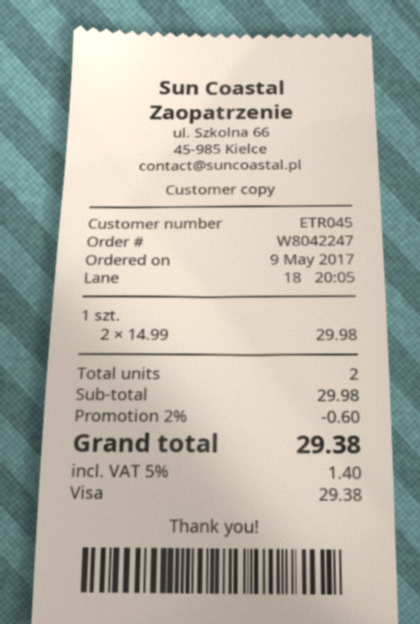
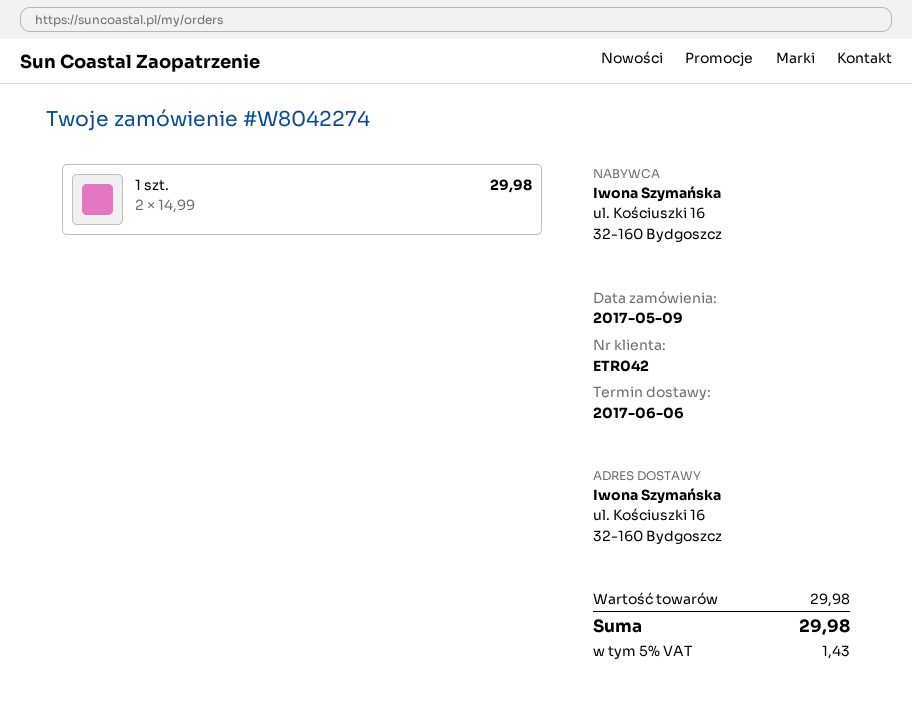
order number: W8042247 -> W8042274
customer number: ETR045 -> ETR042
discount: 2% = 0.60 -> none
tax: 5% = 1.40 -> 5% = 1.43
total: 29.38 -> 29.98

